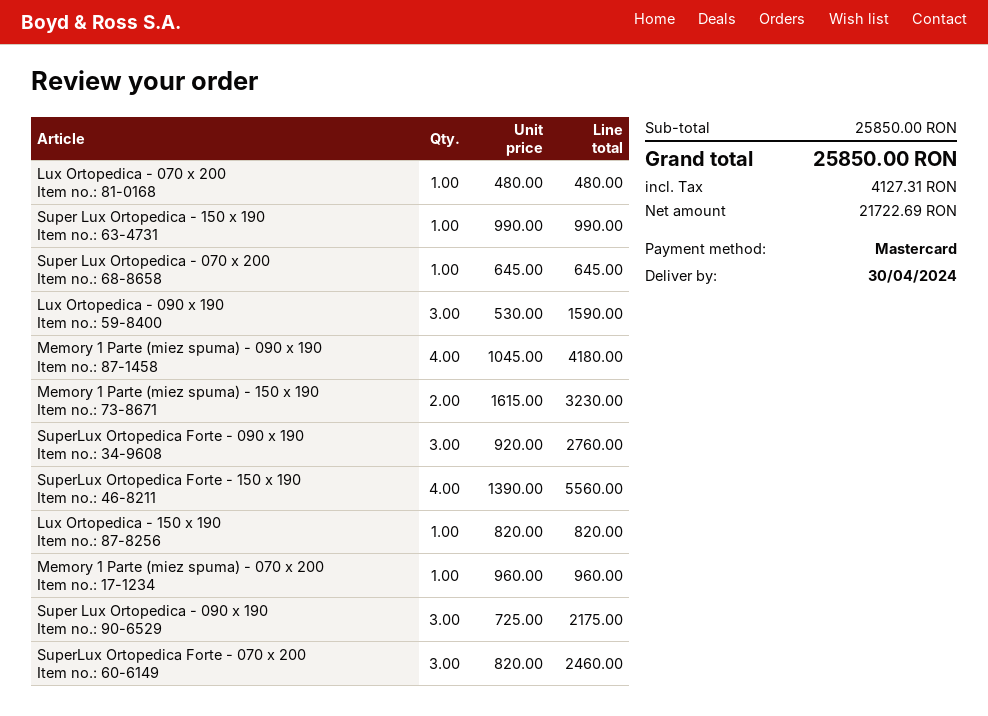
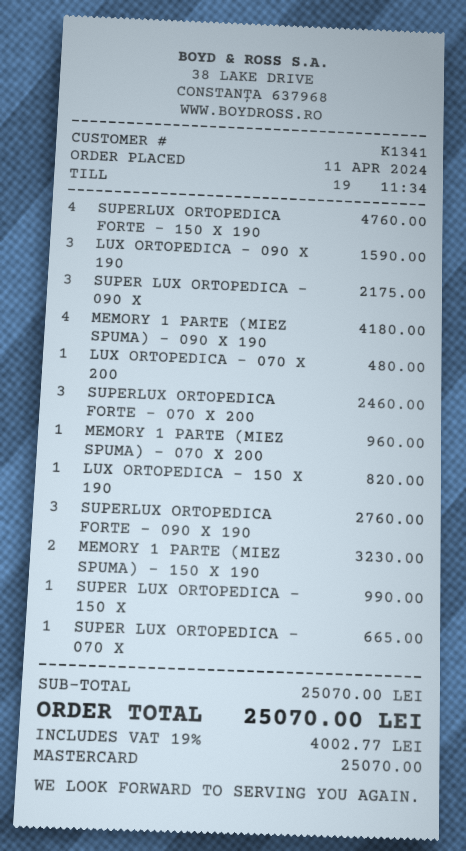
Super Lux Ortopedica - 070 x 200: 1 for 645.00 -> 1 for 665.00
SuperLux Ortopedica Forte - 150 x 190: 4 for 5560.00 -> 4 for 4760.00
subtotal: 25850.00 -> 25070.00
tax: 4127.31 -> 4002.77
total: 25850.00 -> 25070.00

